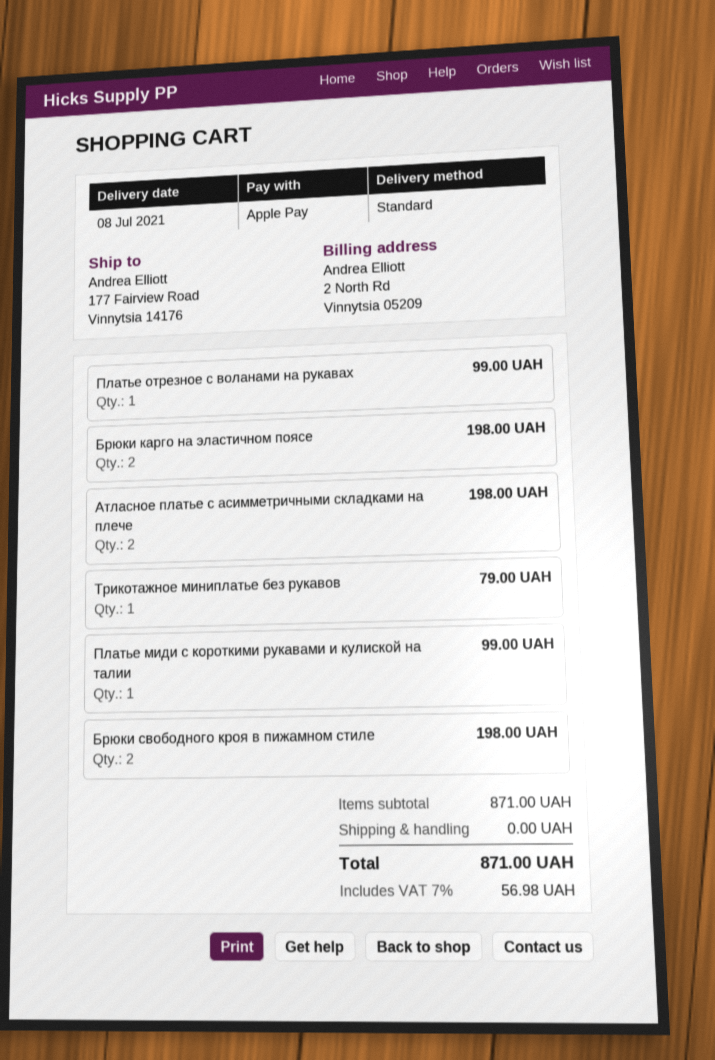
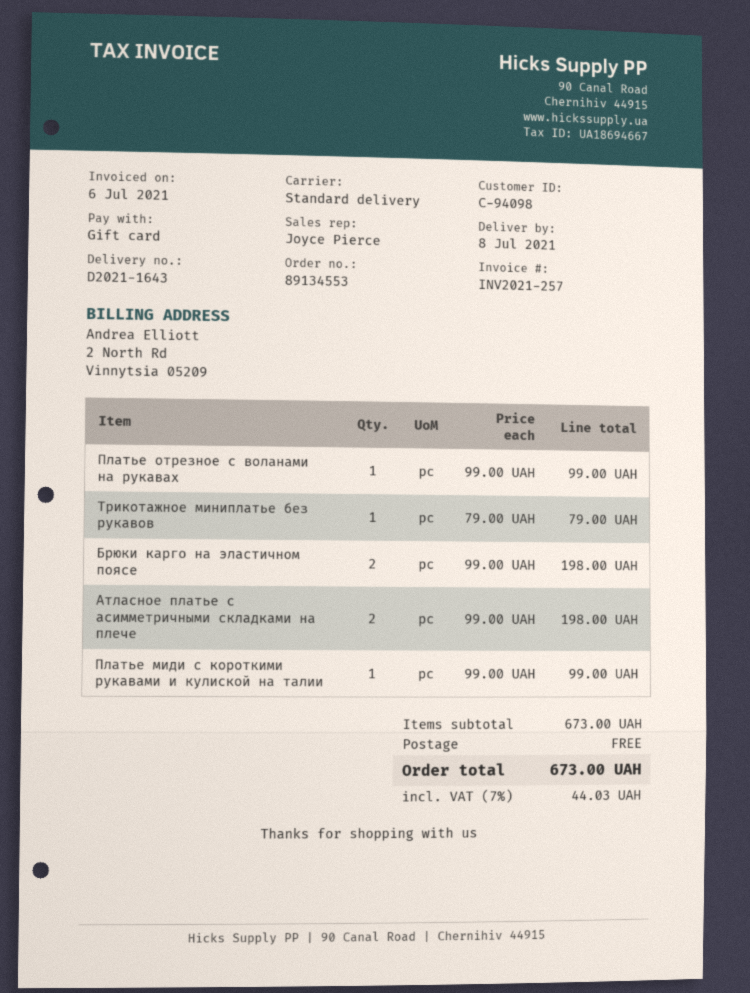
payment method: Apple Pay -> gift card
Брюки свободного кроя в пижамном стиле: 2 for 198.00 -> none
subtotal: 871.00 -> 673.00
tax: 7% = 56.98 -> 7% = 44.03
total: 871.00 -> 673.00

